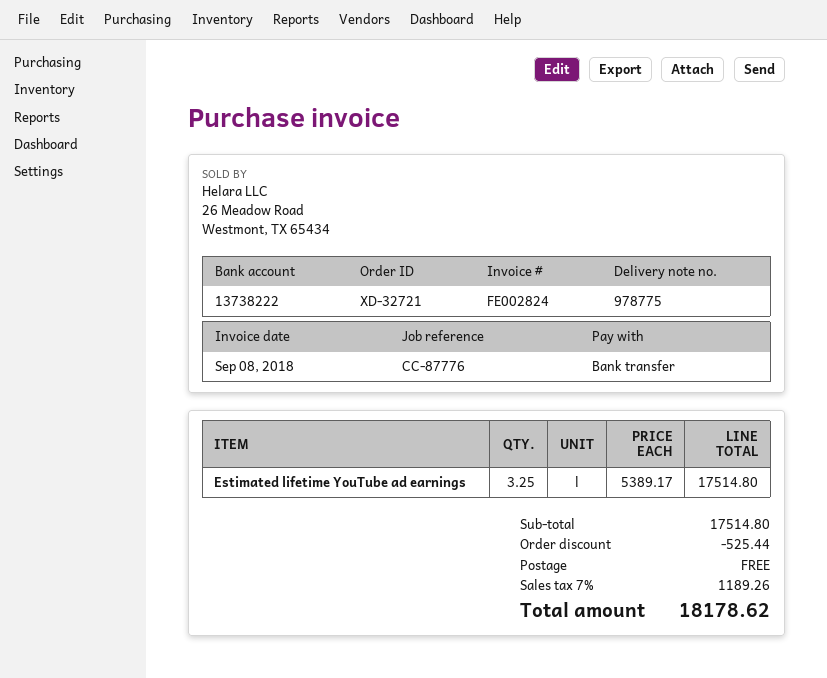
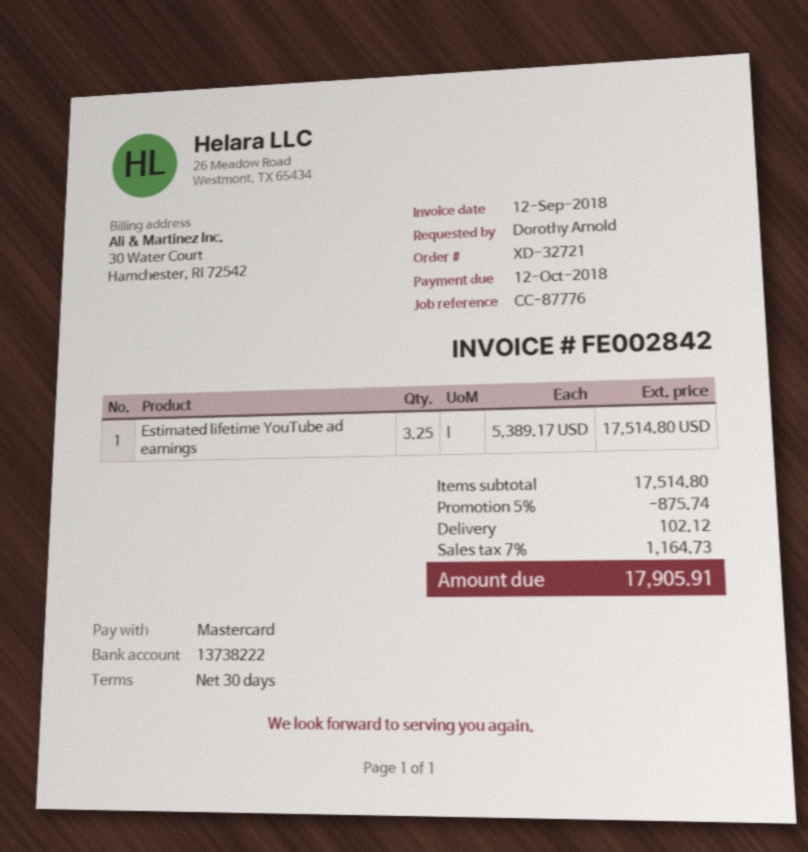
invoice number: FE002824 -> FE002842
invoice date: 2018-09-08 -> 2018-09-12
payment method: bank transfer -> Mastercard
discount: 525.44 -> 875.74
shipping: 0.00 -> 102.12
tax: 7% = 1189.26 -> 7% = 1164.73
total: 18178.62 -> 17905.91

